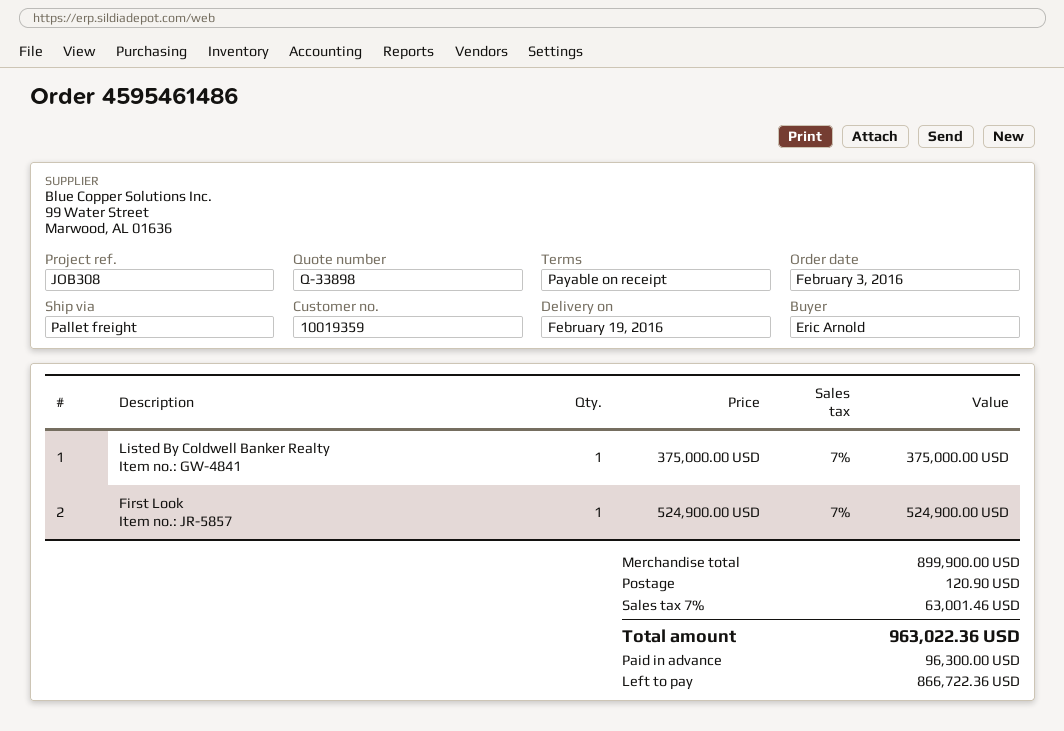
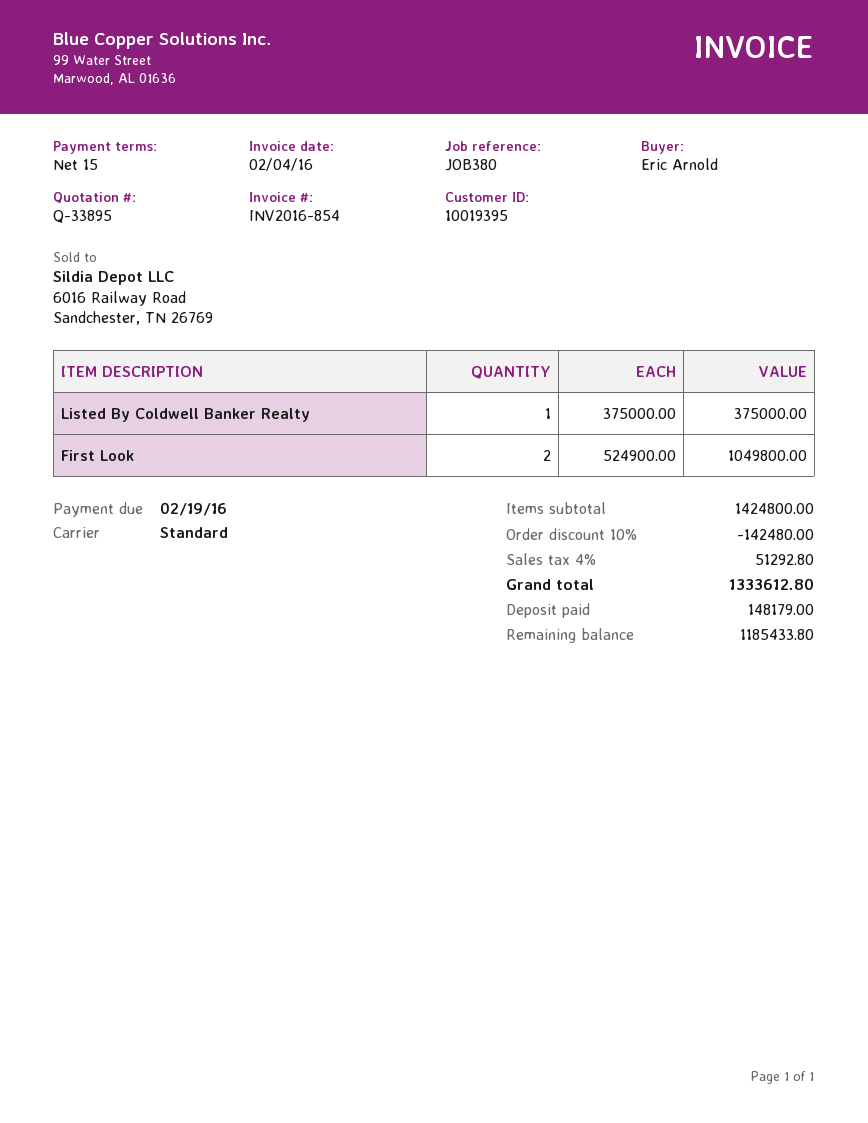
quote number: Q-33898 -> Q-33895
payment terms: on receipt -> 15 days
customer number: 10019359 -> 10019395
reference: JOB308 -> JOB380
shipping method: pallet freight -> standard
First Look: 1 x 524900.00 = 524900.00 -> 2 x 524900.00 = 1049800.00
subtotal: 899900.00 -> 1424800.00
discount: none -> 10% = 142480.00
shipping: 120.90 -> none
tax: 7% = 63001.46 -> 4% = 51292.80
total: 963022.36 -> 1333612.80
deposit: 96300.00 -> 148179.00
balance: 866722.36 -> 1185433.80

